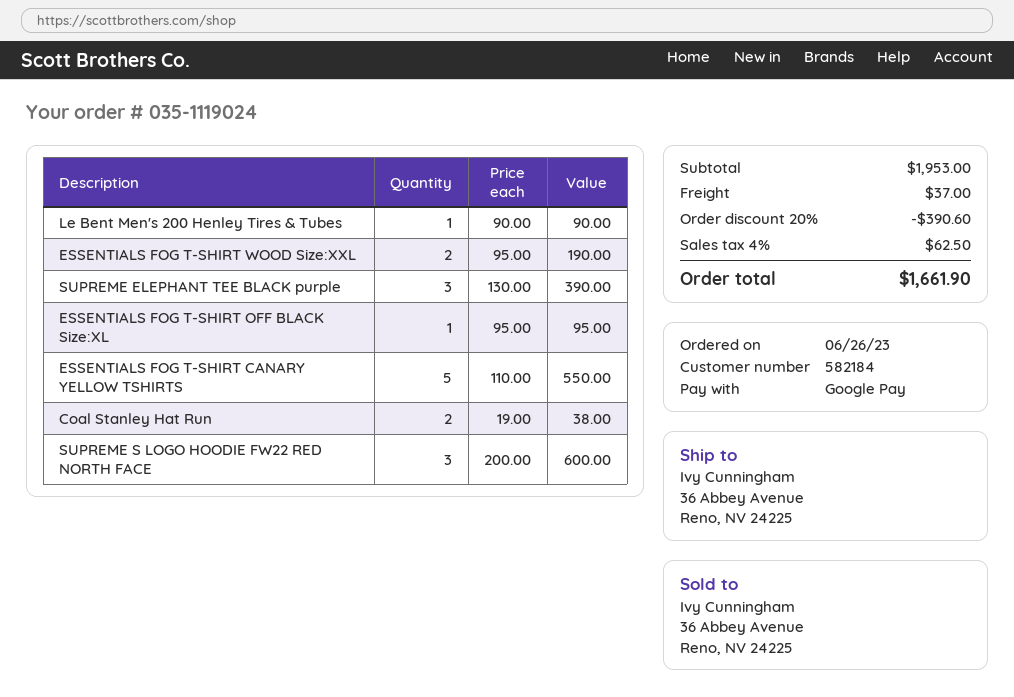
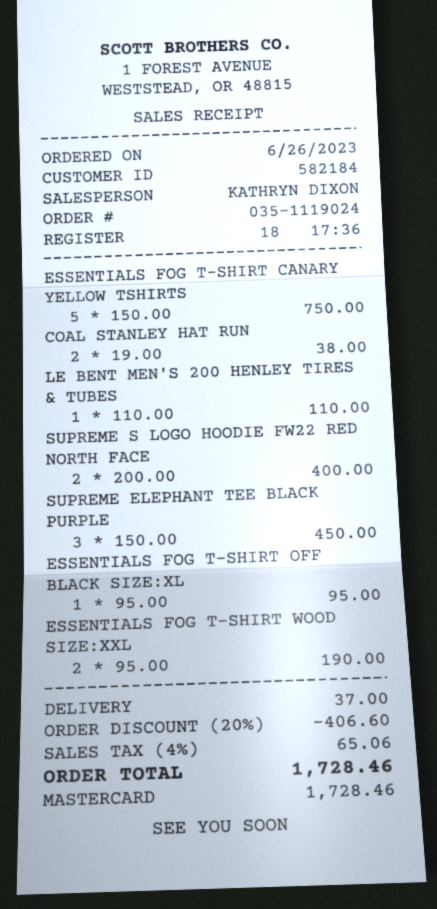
payment method: Google Pay -> Mastercard
Le Bent Men's 200 Henley Tires & Tubes: 1 x 90.00 = 90.00 -> 1 x 110.00 = 110.00
SUPREME ELEPHANT TEE BLACK purple: 3 x 130.00 = 390.00 -> 3 x 150.00 = 450.00
ESSENTIALS FOG T-SHIRT CANARY YELLOW TSHIRTS: 5 x 110.00 = 550.00 -> 5 x 150.00 = 750.00
SUPREME S LOGO HOODIE FW22 RED NORTH FACE: 3 x 200.00 = 600.00 -> 2 x 200.00 = 400.00
discount: 20% = 390.60 -> 20% = 406.60
tax: 4% = 62.50 -> 4% = 65.06
total: 1661.90 -> 1728.46

